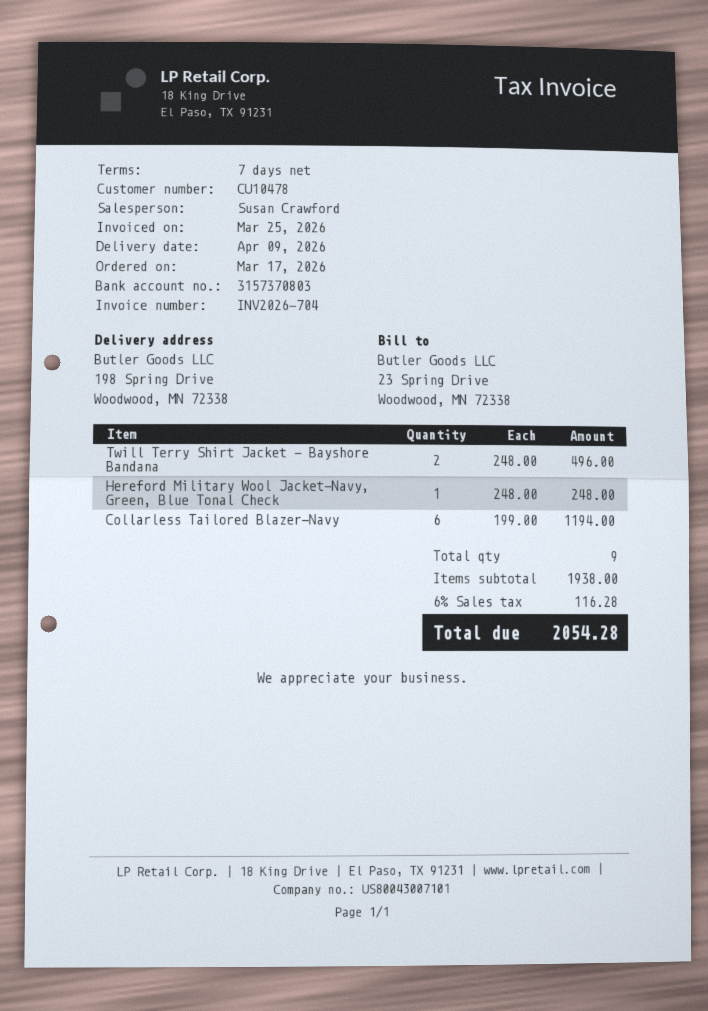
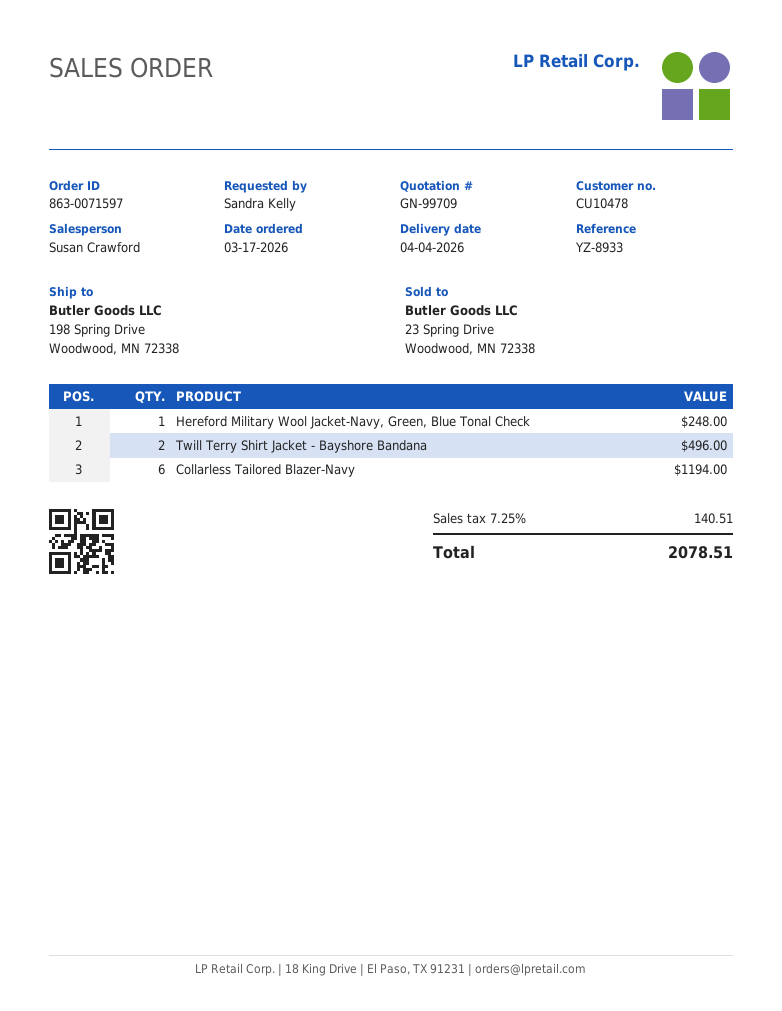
delivery date: 2026-04-09 -> 2026-04-04
tax: 6% = 116.28 -> 7.25% = 140.51
total: 2054.28 -> 2078.51

